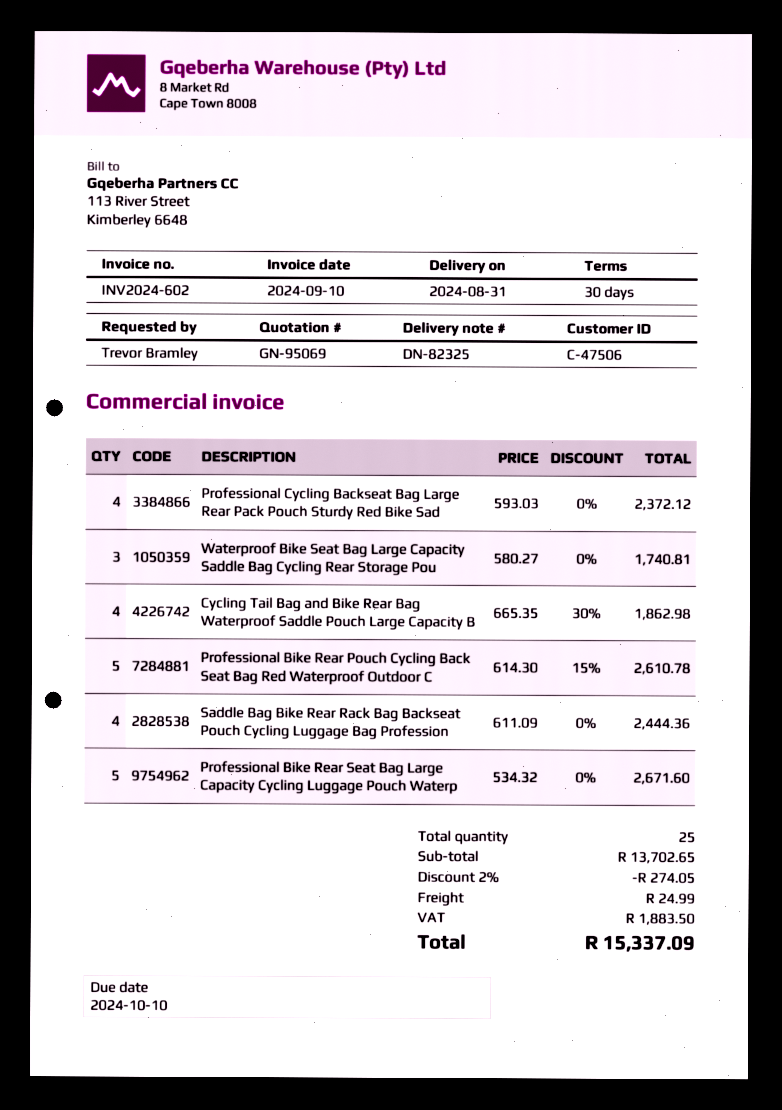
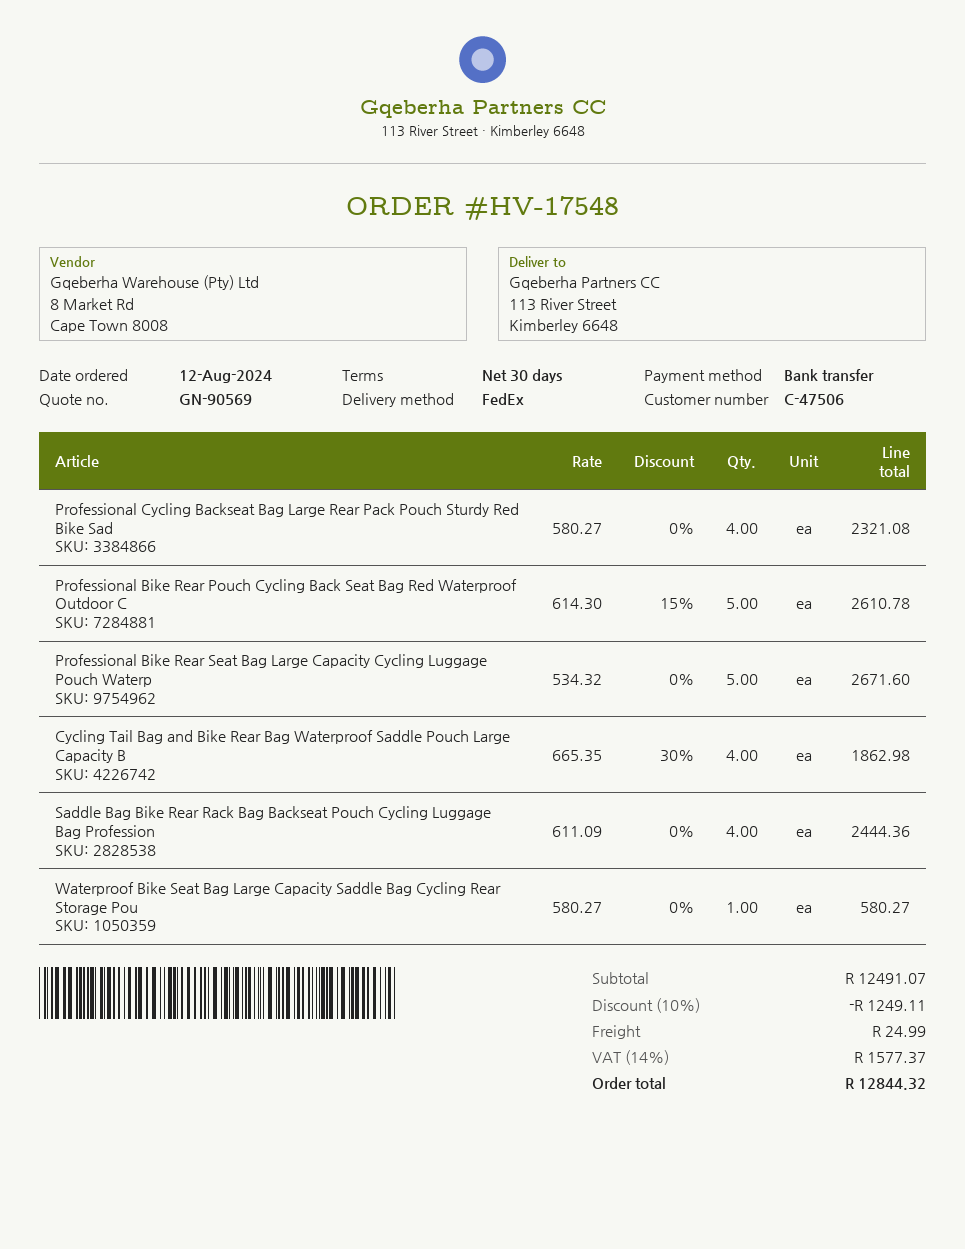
quote number: GN-95069 -> GN-90569
Professional Cycling Backseat Bag Large Rear Pack Pouch Sturdy Red Bike Sad: 4 x 593.03 = 2372.12 -> 4 x 580.27 = 2321.08
Waterproof Bike Seat Bag Large Capacity Saddle Bag Cycling Rear Storage Pou: 3 x 580.27 = 1740.81 -> 1 x 580.27 = 580.27
subtotal: 13702.65 -> 12491.07
discount: 2% = 274.05 -> 10% = 1249.11
tax: 1883.50 -> 1577.37
total: 15337.09 -> 12844.32

